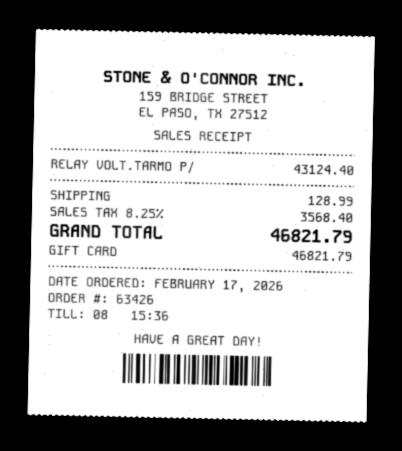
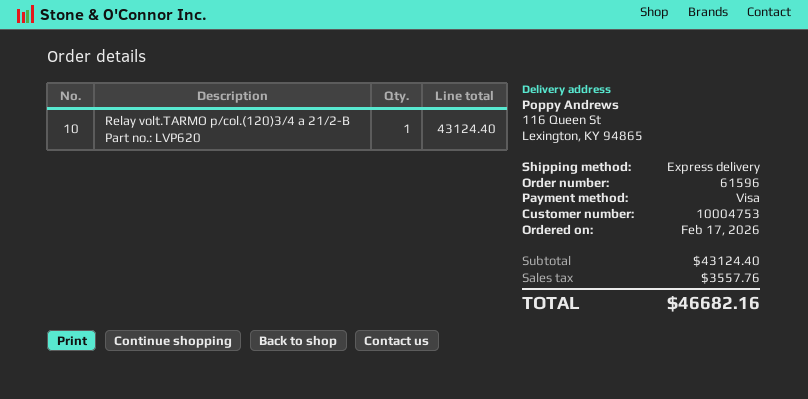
order number: 63426 -> 61596
payment method: gift card -> Visa
shipping: 128.99 -> none
tax: 3568.40 -> 3557.76
total: 46821.79 -> 46682.16

